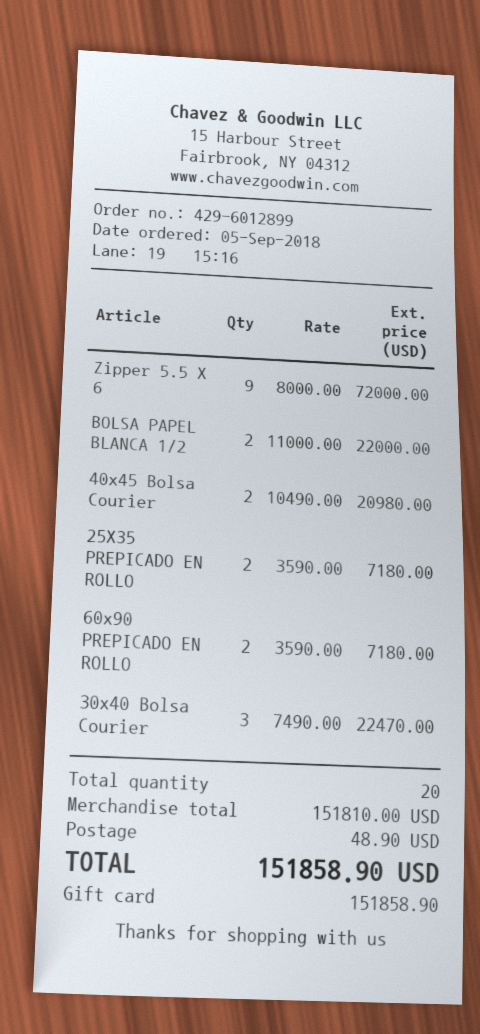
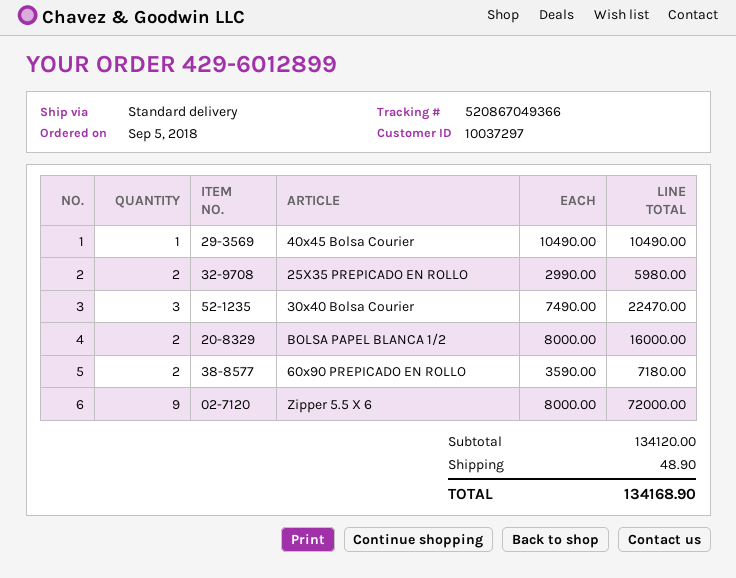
BOLSA PAPEL BLANCA 1/2: 2 x 11000.00 = 22000.00 -> 2 x 8000.00 = 16000.00
40x45 Bolsa Courier: 2 x 10490.00 = 20980.00 -> 1 x 10490.00 = 10490.00
25X35 PREPICADO EN ROLLO: 2 x 3590.00 = 7180.00 -> 2 x 2990.00 = 5980.00
subtotal: 151810.00 -> 134120.00
total: 151858.90 -> 134168.90

